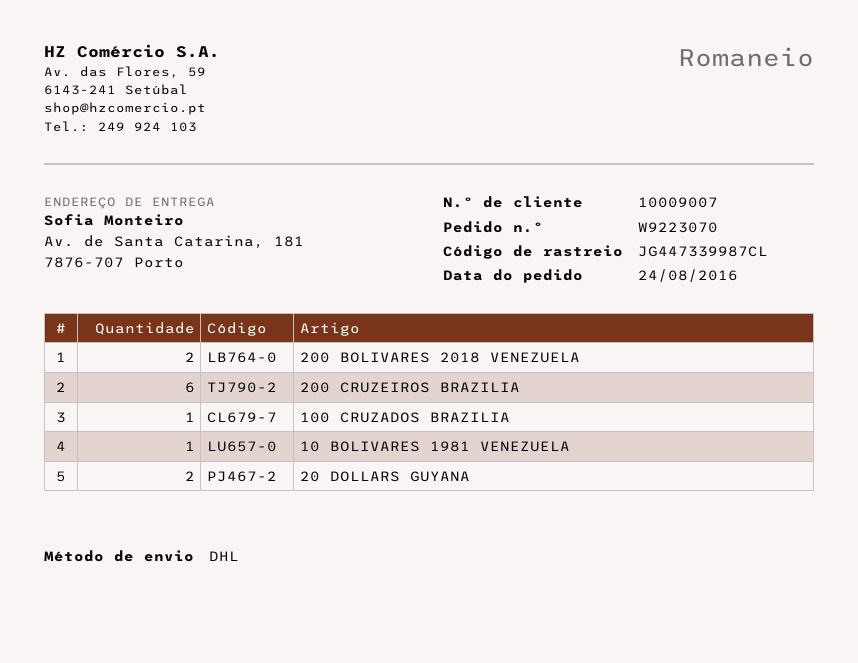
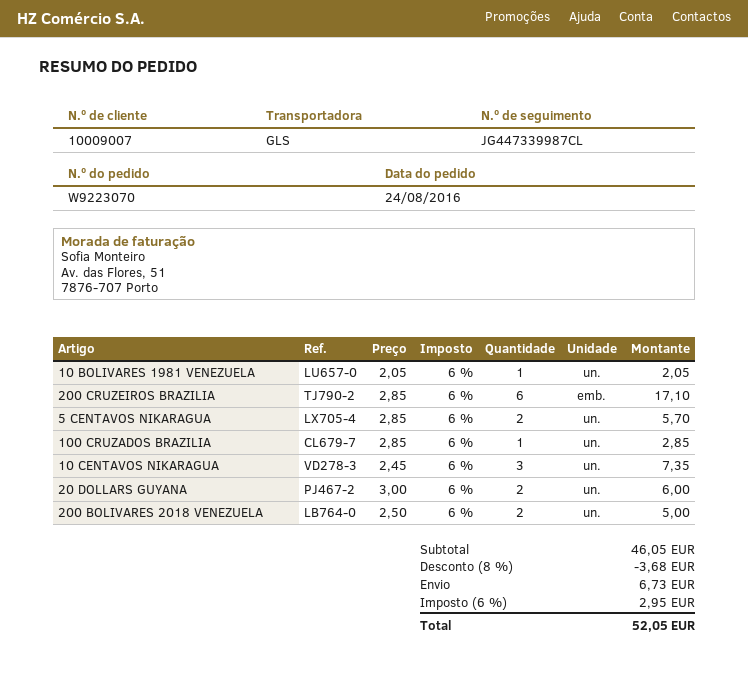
shipping method: DHL -> GLS
5 CENTAVOS NIKARAGUA: none -> 2
10 CENTAVOS NIKARAGUA: none -> 3

